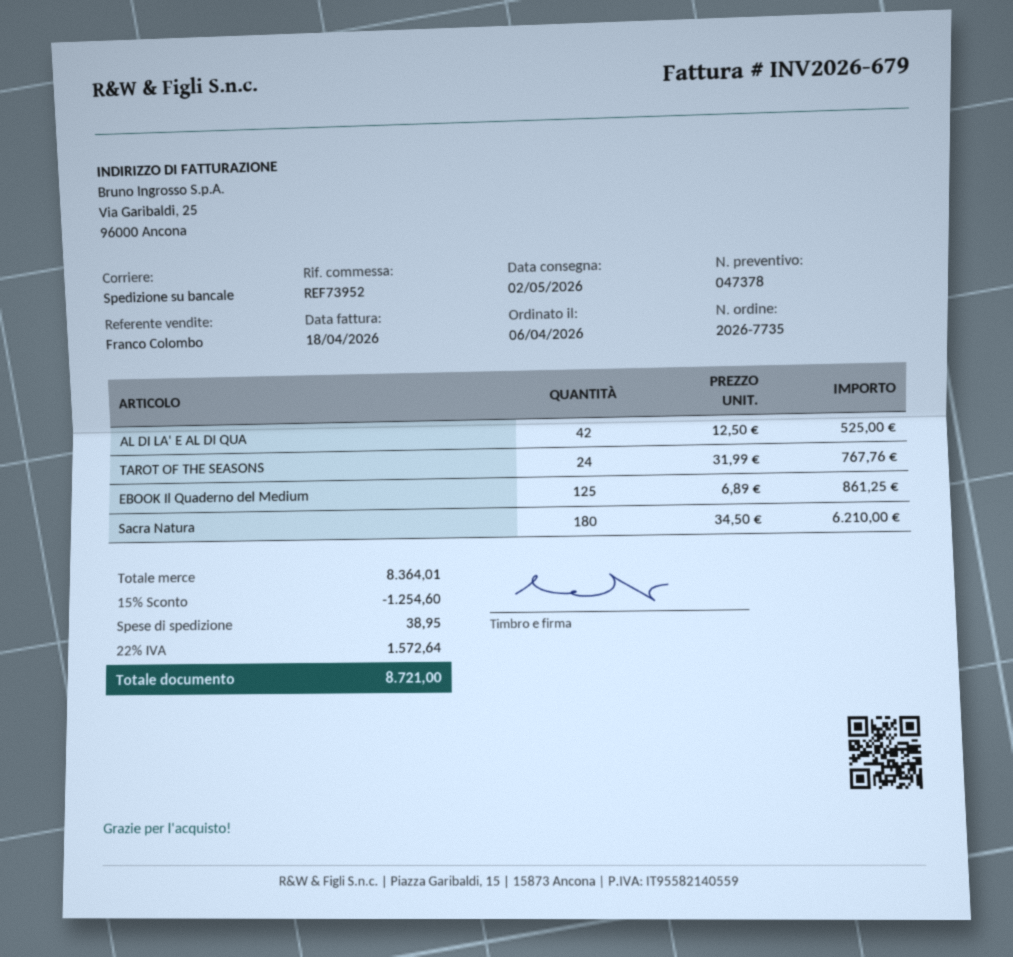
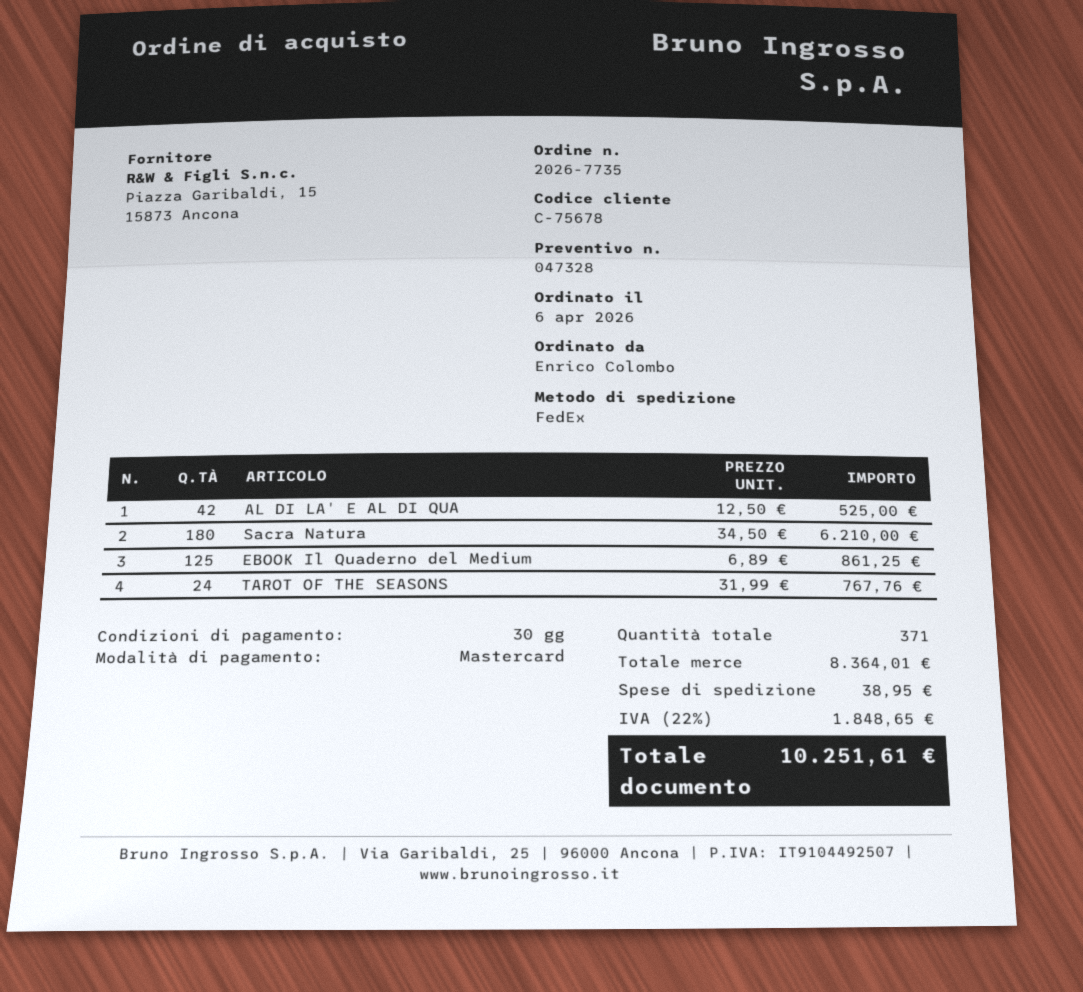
quote number: 047378 -> 047328
shipping method: pallet freight -> FedEx
discount: 15% = 1254.60 -> none
tax: 22% = 1572.64 -> 22% = 1848.65
total: 8721.00 -> 10251.61

